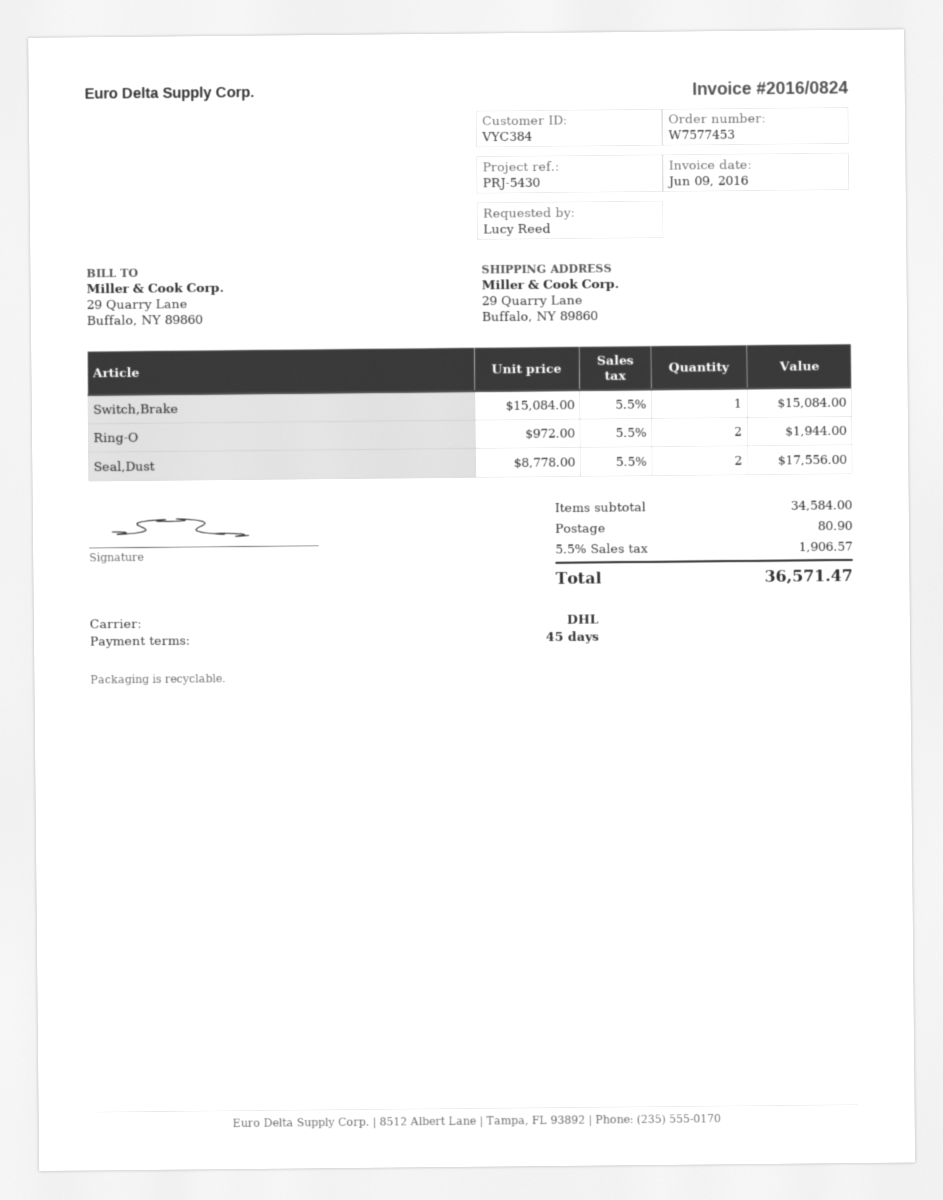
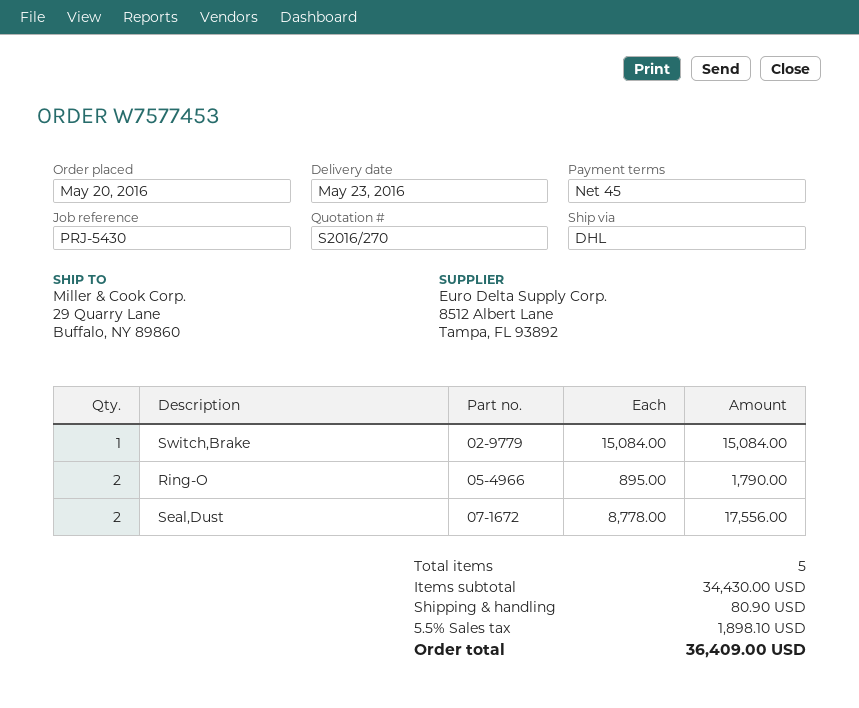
Ring-O: 2 x 972.00 = 1944.00 -> 2 x 895.00 = 1790.00
subtotal: 34584.00 -> 34430.00
tax: 5.5% = 1906.57 -> 5.5% = 1898.10
total: 36571.47 -> 36409.00

